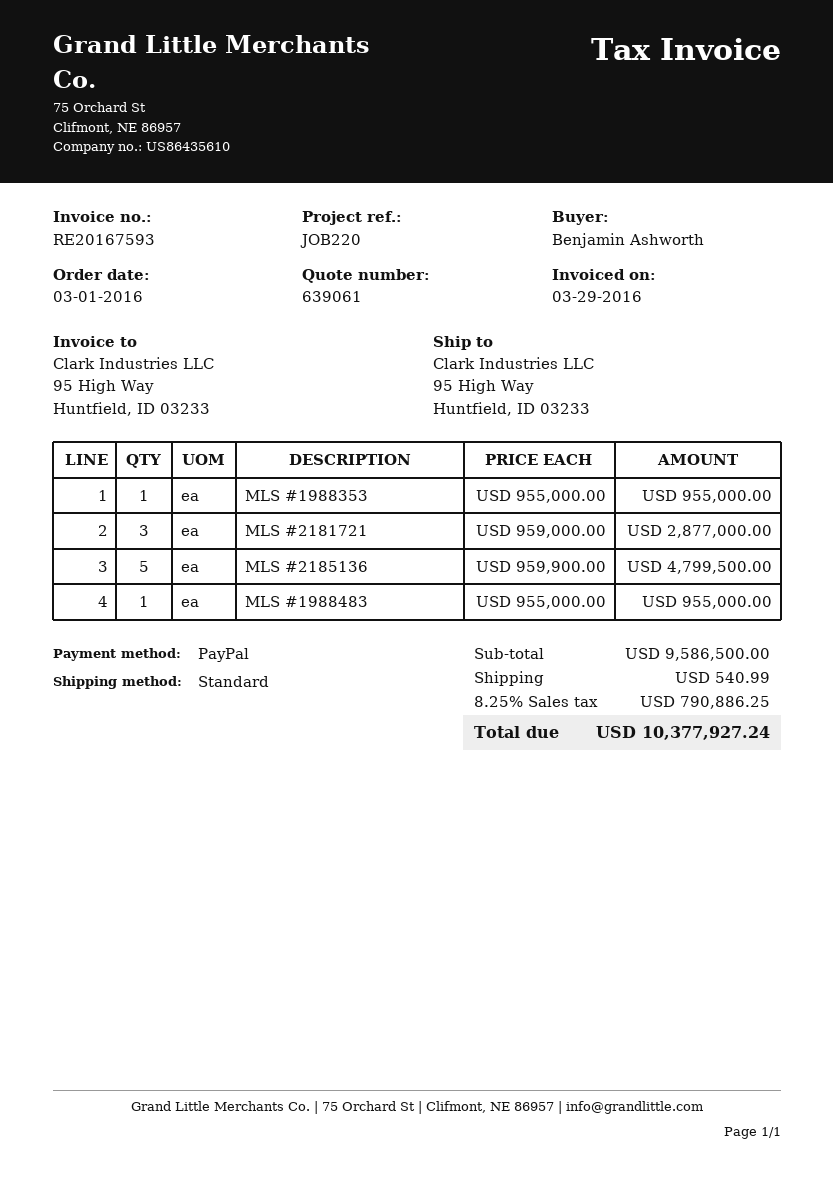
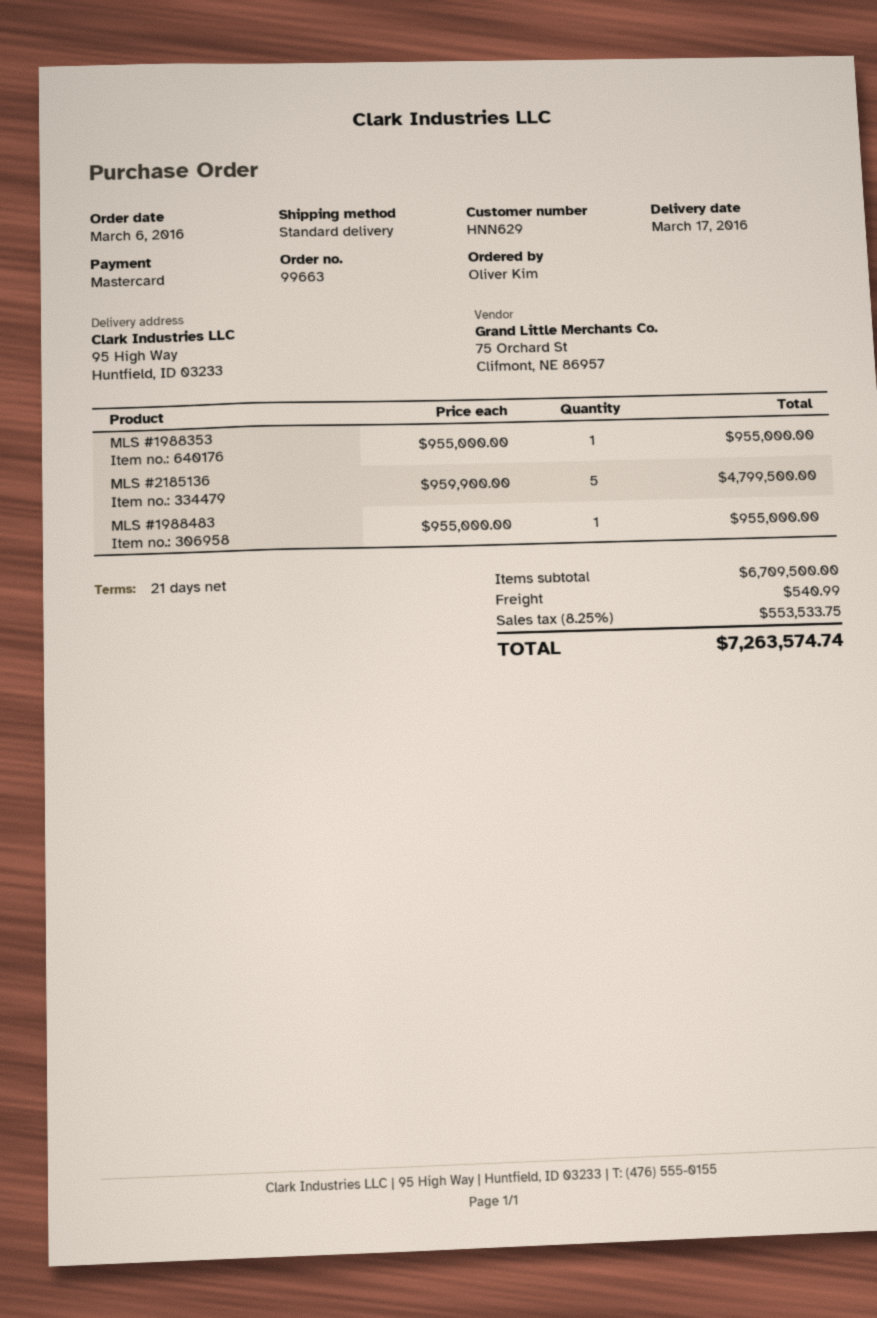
order date: 2016-03-01 -> 2016-03-06
ordered by: Benjamin Ashworth -> Oliver Kim
payment method: PayPal -> Mastercard
MLS #2181721: 3 x 959000.00 = 2877000.00 -> none
subtotal: 9586500.00 -> 6709500.00
tax: 8.25% = 790886.25 -> 8.25% = 553533.75
total: 10377927.24 -> 7263574.74

